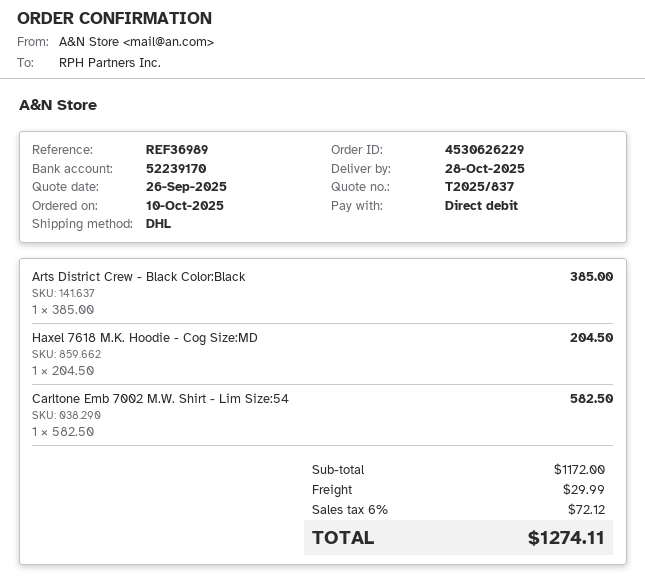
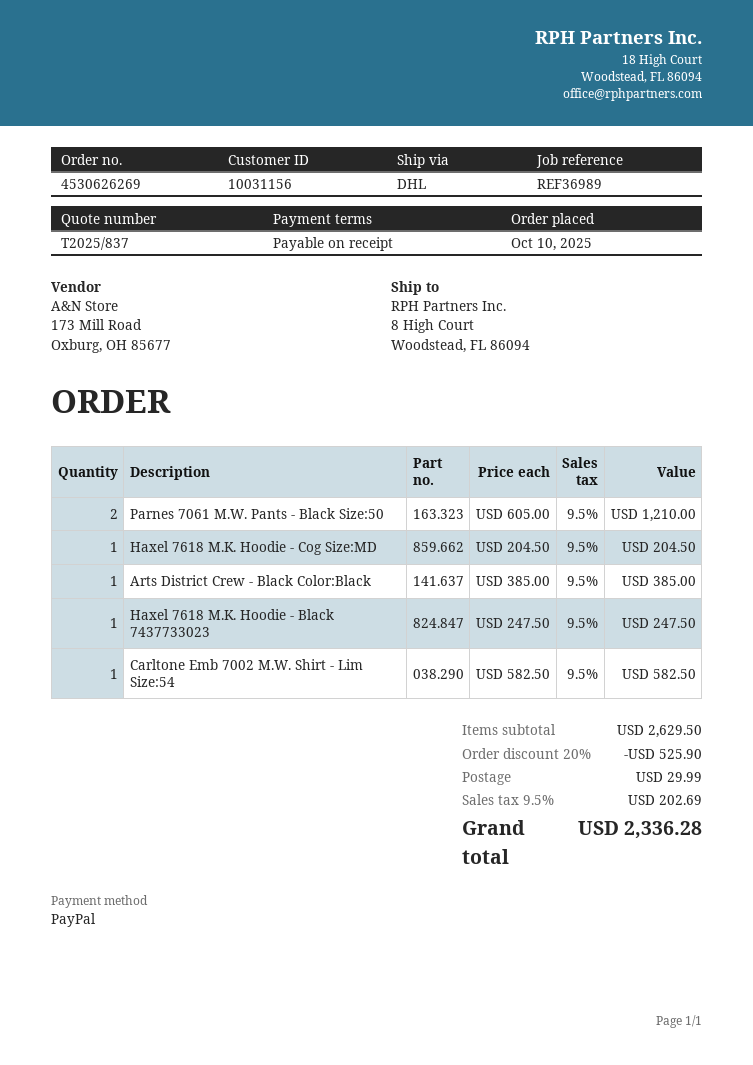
order number: 4530626229 -> 4530626269
payment method: direct debit -> PayPal
Parnes 7061 M.W. Pants - Black Size:50: none -> 2 x 605.00 = 1210.00
Haxel 7618 M.K. Hoodie - Black 7437733023: none -> 1 x 247.50 = 247.50
subtotal: 1172.00 -> 2629.50
discount: none -> 20% = 525.90
tax: 6% = 72.12 -> 9.5% = 202.69
total: 1274.11 -> 2336.28

